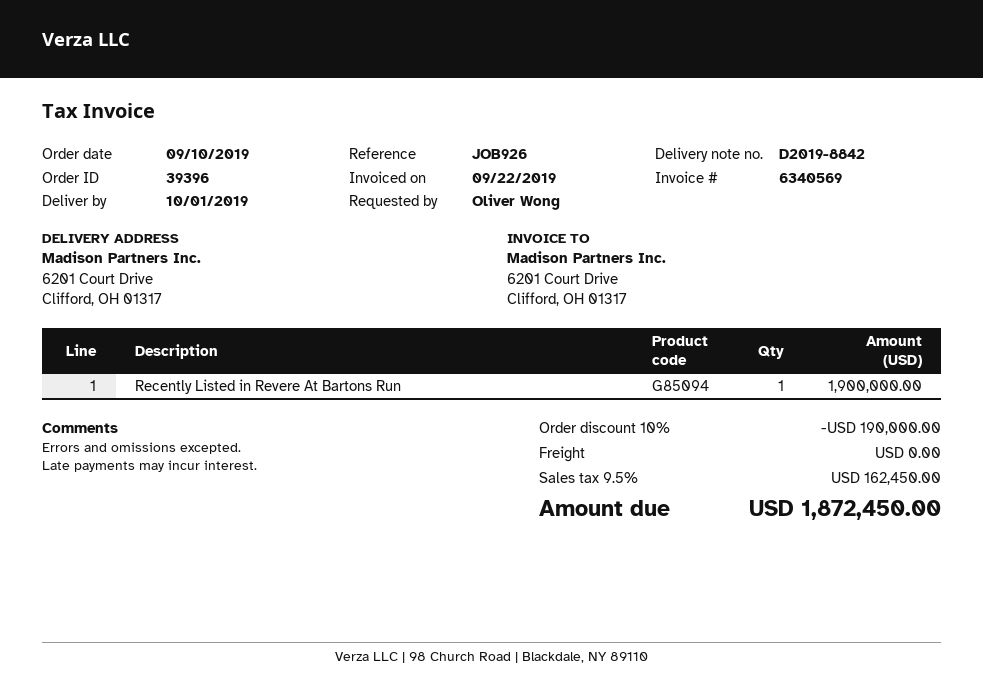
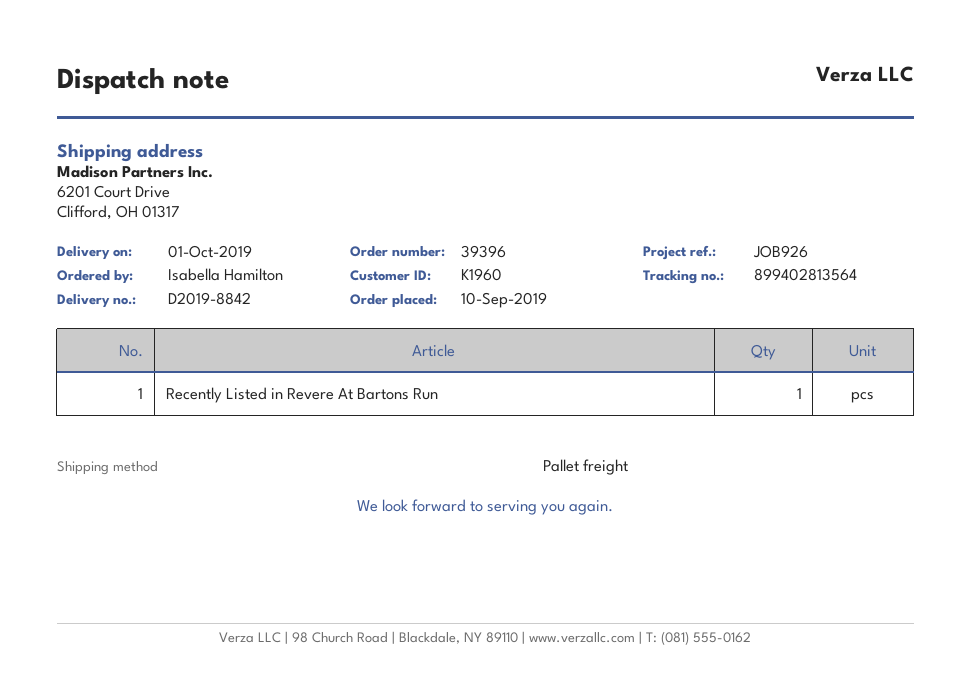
ordered by: Oliver Wong -> Isabella Hamilton

